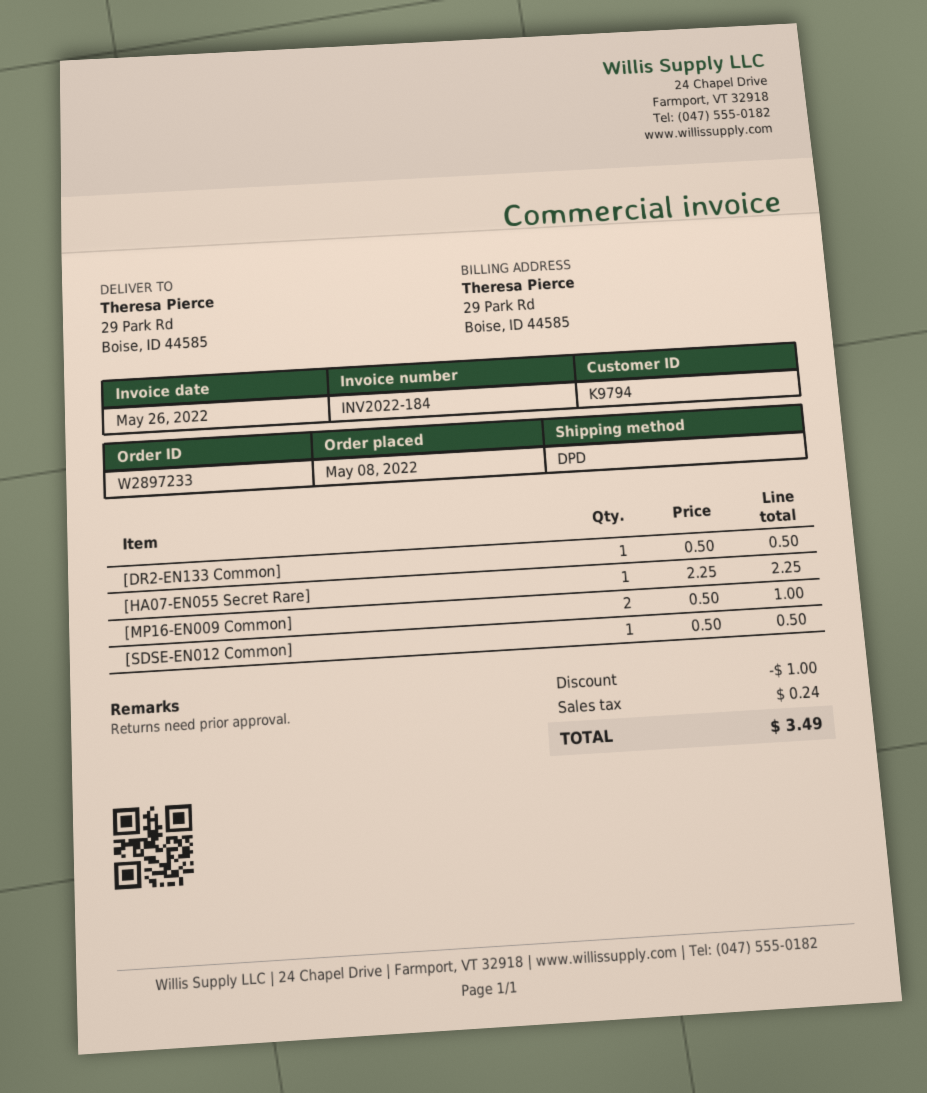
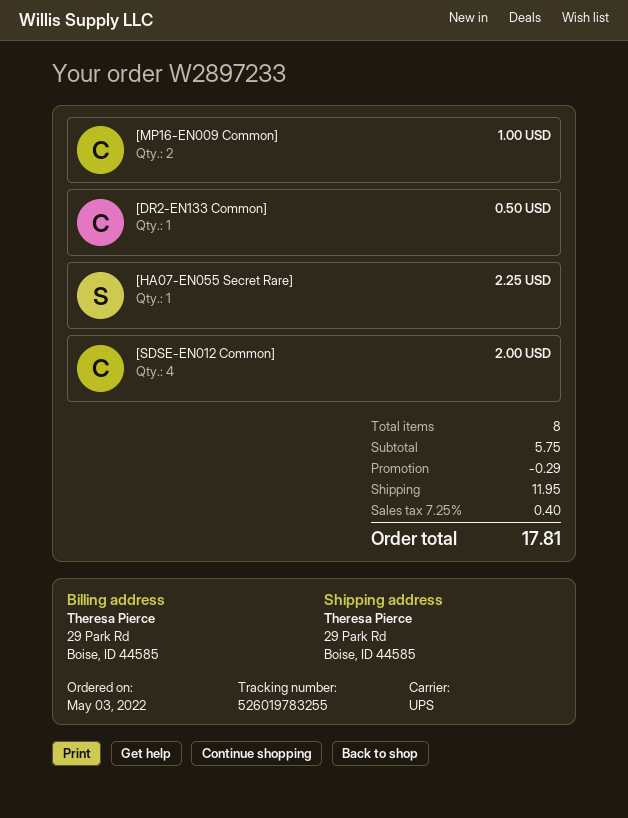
order date: 2022-05-08 -> 2022-05-03
shipping method: DPD -> UPS
[SDSE-EN012 Common]: 1 for 0.50 -> 4 for 2.00
discount: 1.00 -> 0.29
shipping: none -> 11.95
tax: 0.24 -> 0.40
total: 3.49 -> 17.81

